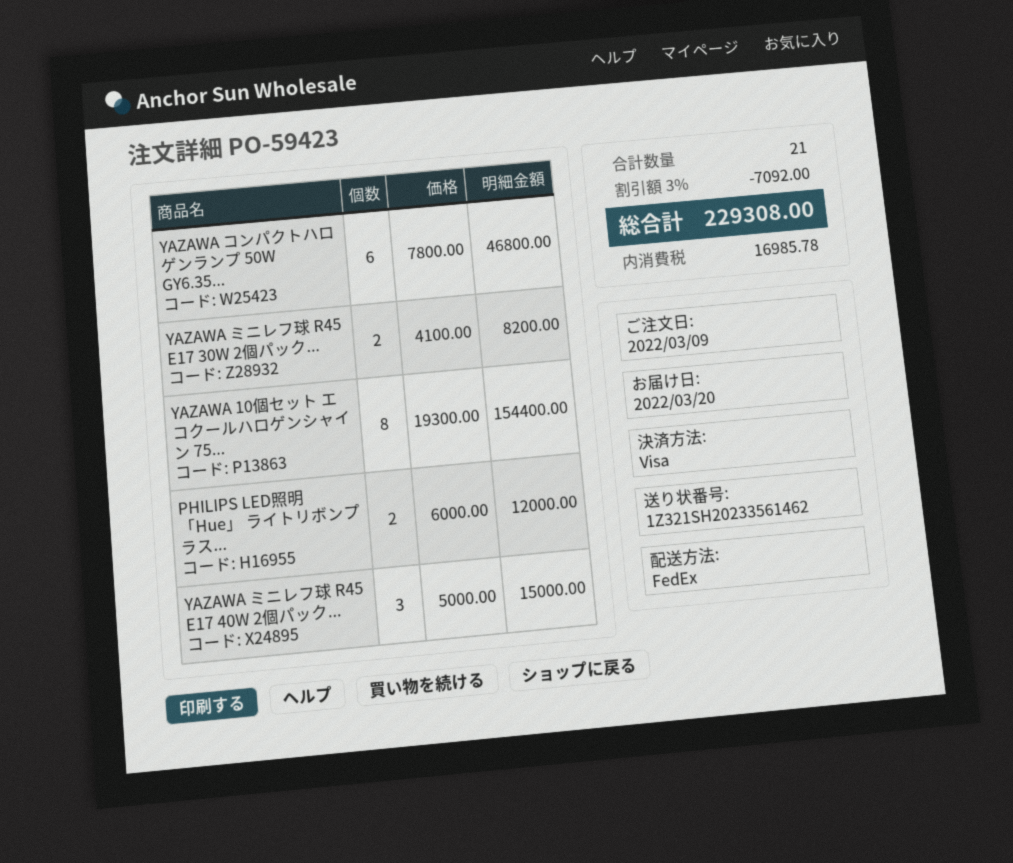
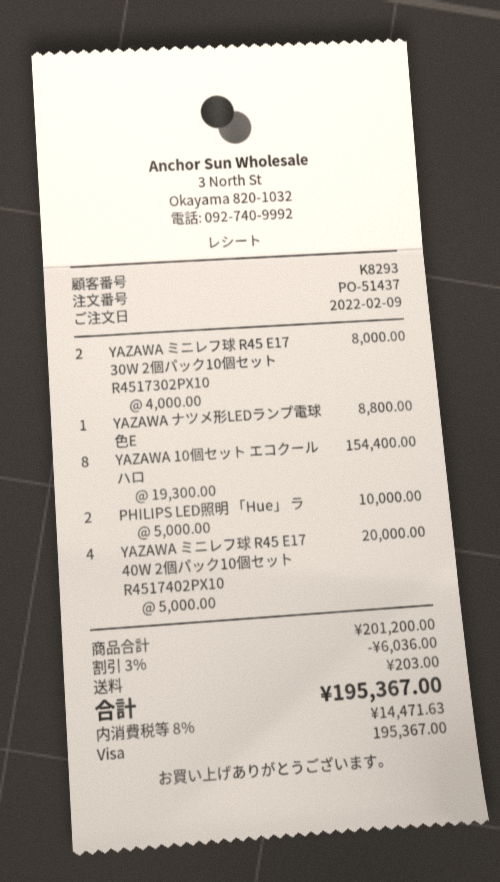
order number: PO-59423 -> PO-51437
order date: 2022-03-09 -> 2022-02-09
YAZAWA コンパクトハロゲンランプ 50W GY6.35...: 6 x 7800.00 = 46800.00 -> none
YAZAWA ミニレフ球 R45 E17 30W 2個パック...: 2 x 4100.00 = 8200.00 -> 2 x 4000.00 = 8000.00
PHILIPS LED照明 「Hue」 ライトリボンプラス...: 2 x 6000.00 = 12000.00 -> 2 x 5000.00 = 10000.00
YAZAWA ミニレフ球 R45 E17 40W 2個パック...: 3 x 5000.00 = 15000.00 -> 4 x 5000.00 = 20000.00
YAZAWA ナツメ形LEDランプ電球色E: none -> 1 x 8800.00 = 8800.00
discount: 3% = 7092.00 -> 3% = 6036.00
shipping: none -> 203.00
tax: 16985.78 -> 14471.63
total: 229308.00 -> 195367.00

